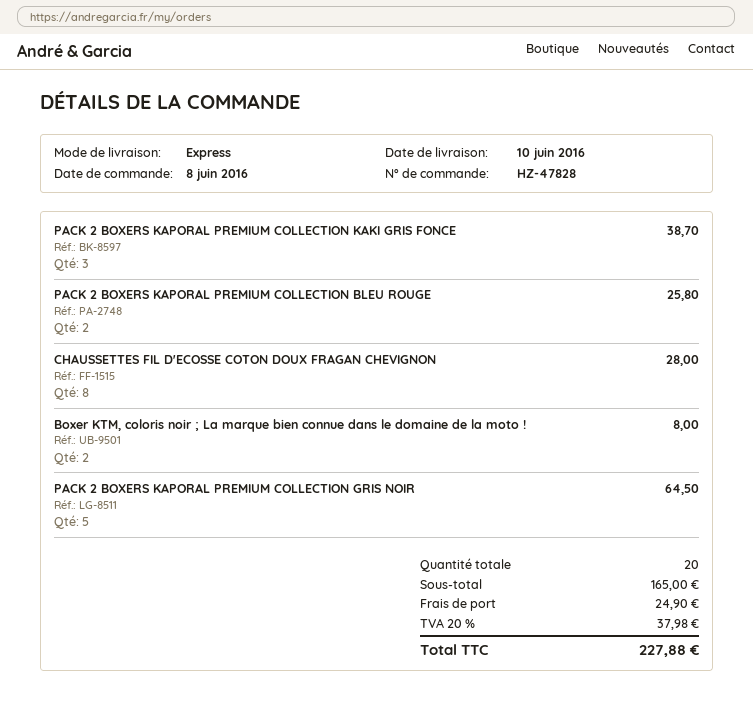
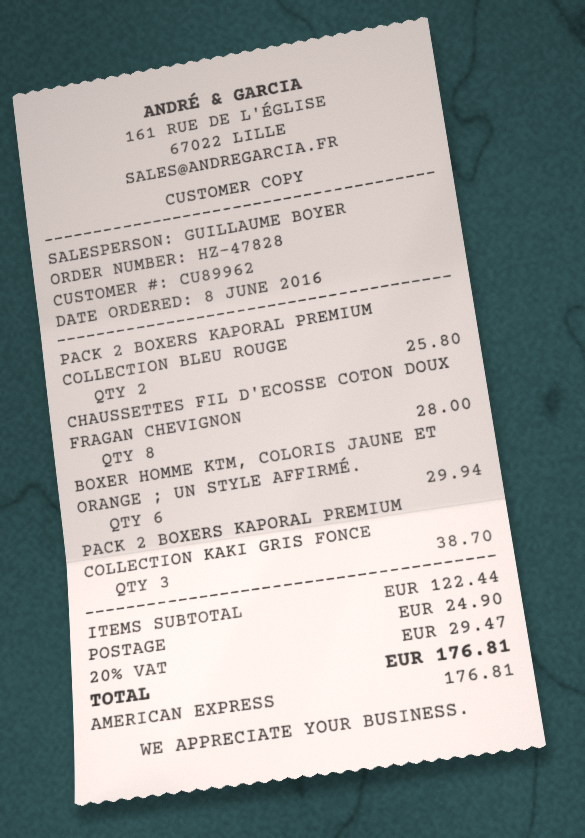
Boxer KTM, coloris noir ; La marque bien connue dans le domaine de la moto !: 2 for 8.00 -> none
PACK 2 BOXERS KAPORAL PREMIUM COLLECTION GRIS NOIR: 5 for 64.50 -> none
BOXER HOMME KTM, COLORIS JAUNE ET ORANGE ; UN STYLE AFFIRMÉ.: none -> 6 for 29.94
subtotal: 165.00 -> 122.44
tax: 20% = 37.98 -> 20% = 29.47
total: 227.88 -> 176.81

